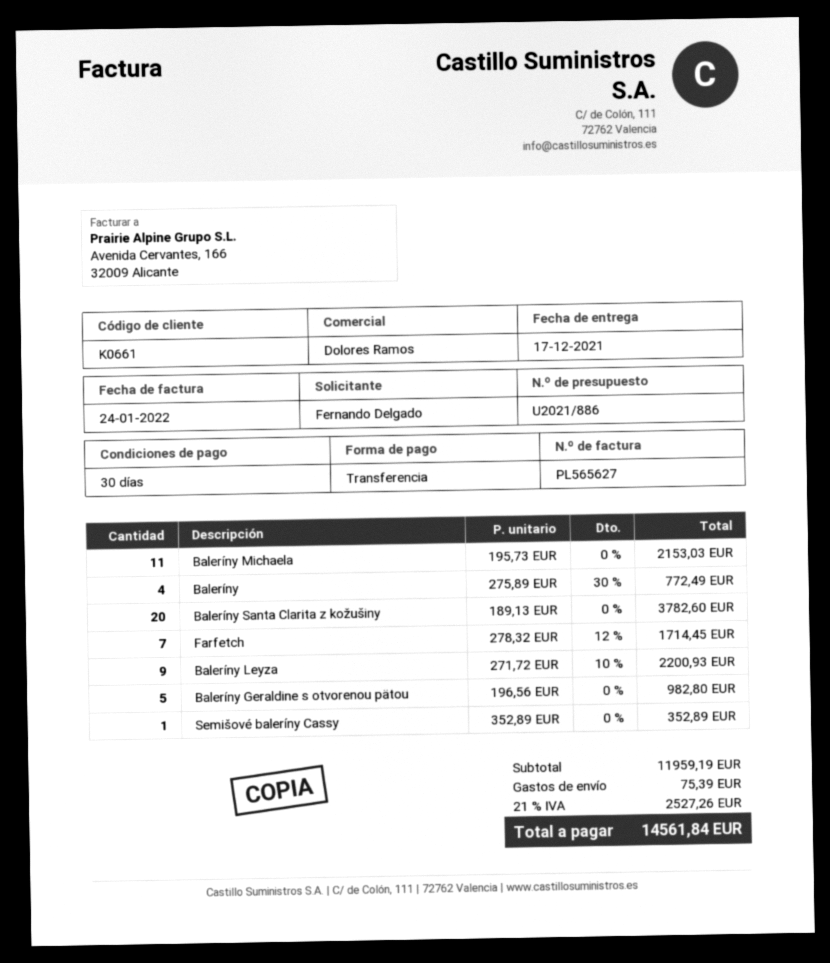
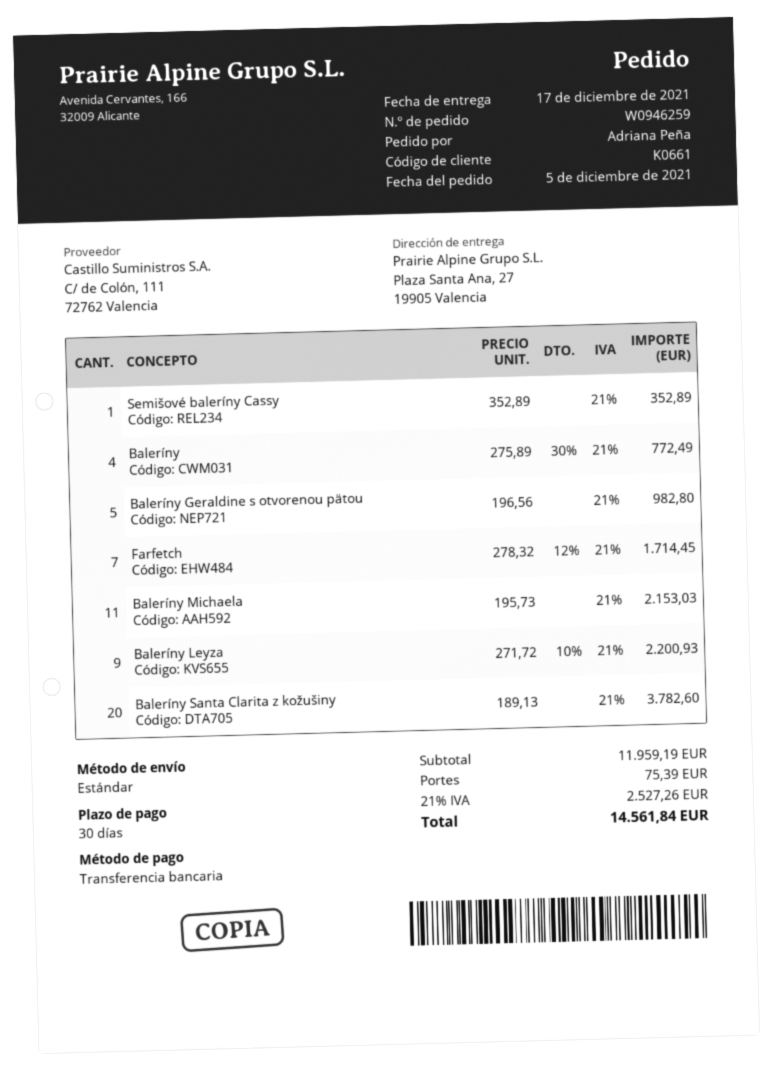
ordered by: Fernando Delgado -> Adriana Peña

